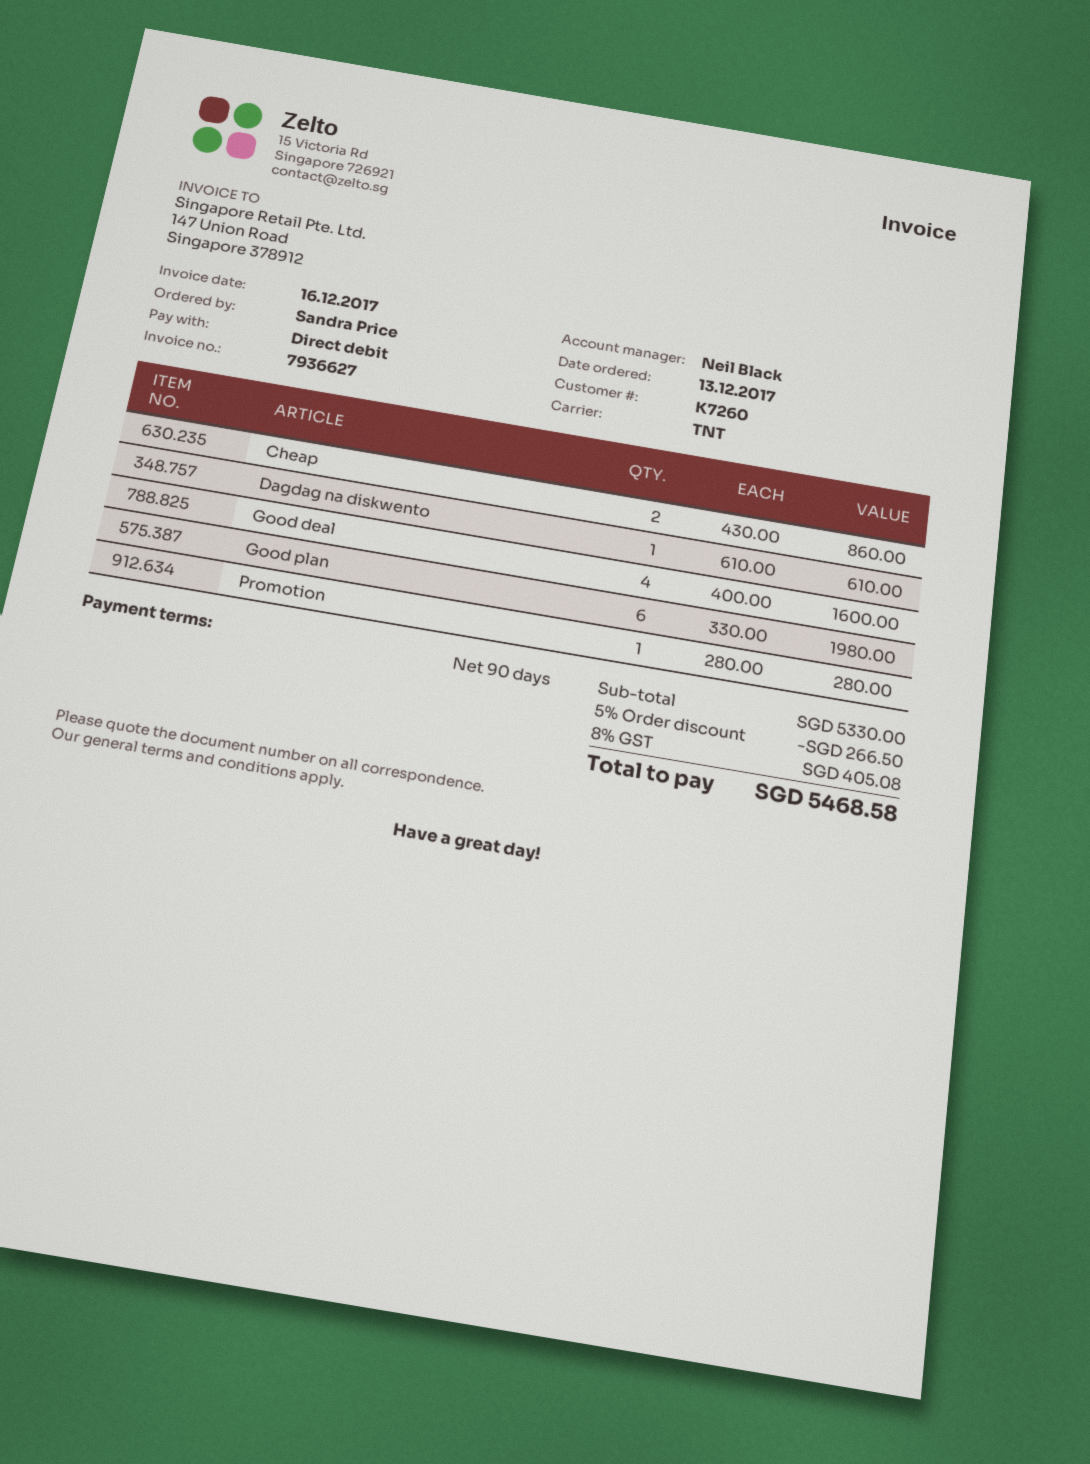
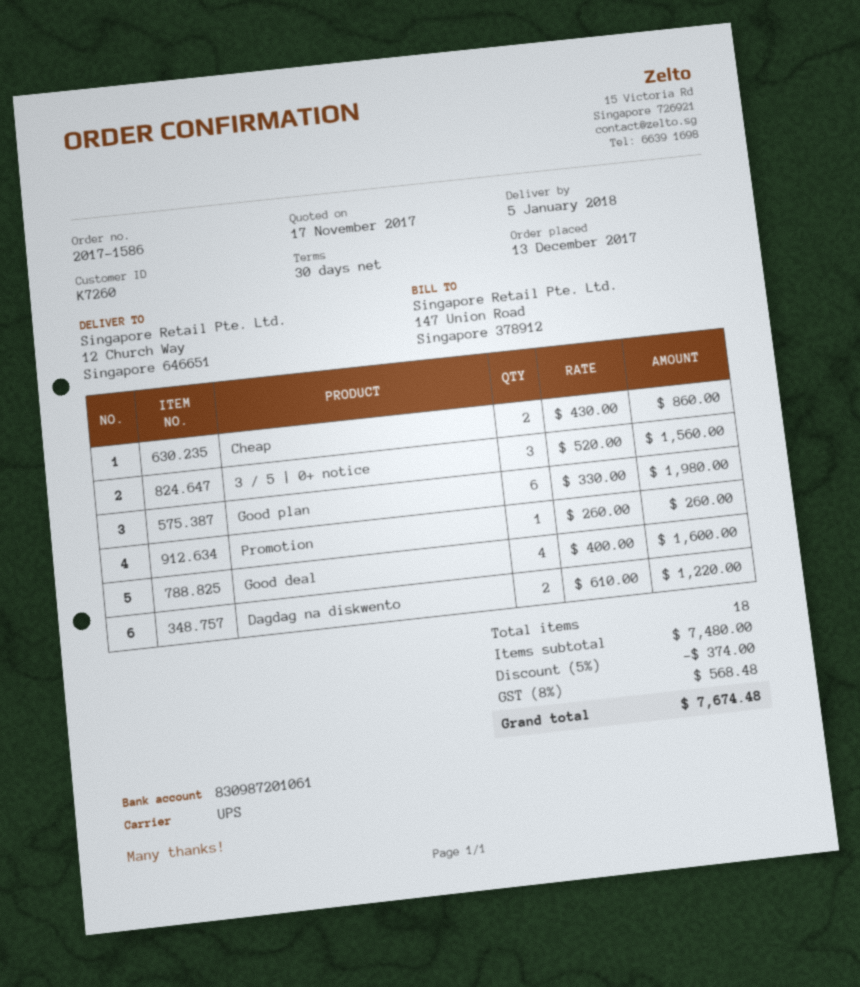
payment terms: 90 days -> 30 days
shipping method: TNT -> UPS
Dagdag na diskwento: 1 x 610.00 = 610.00 -> 2 x 610.00 = 1220.00
Promotion: 1 x 280.00 = 280.00 -> 1 x 260.00 = 260.00
3 / 5 | 0+ notice: none -> 3 x 520.00 = 1560.00
subtotal: 5330.00 -> 7480.00
discount: 5% = 266.50 -> 5% = 374.00
tax: 8% = 405.08 -> 8% = 568.48
total: 5468.58 -> 7674.48

